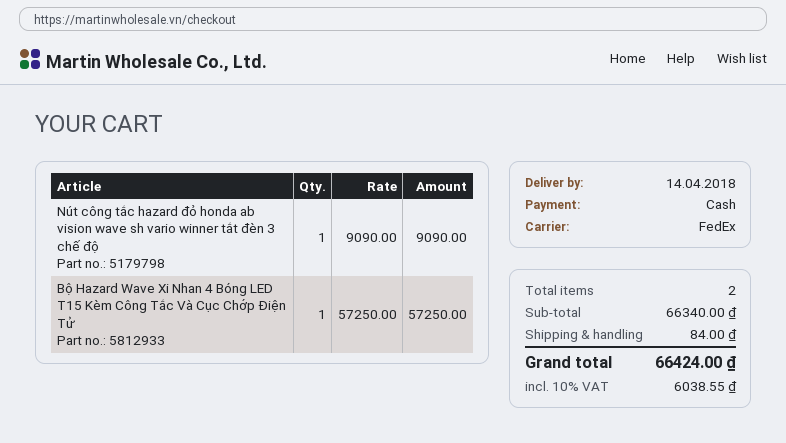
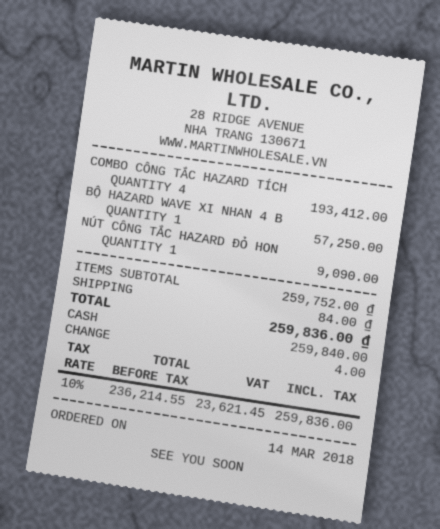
COMBO CÔNG TẮC HAZARD TÍCH: none -> 4 for 193412.00
subtotal: 66340.00 -> 259752.00
tax: 10% = 6038.55 -> 10% = 23621.45
total: 66424.00 -> 259836.00

